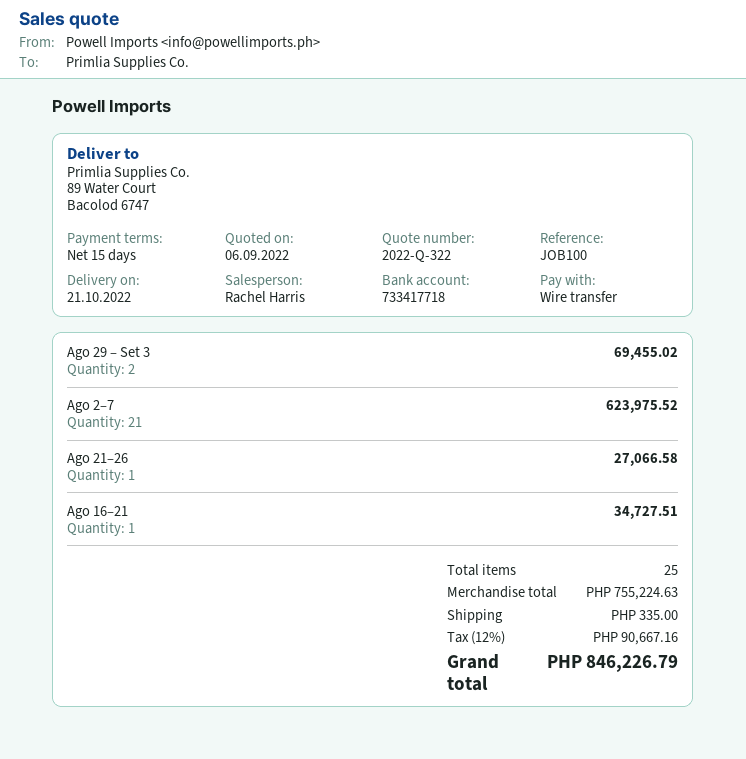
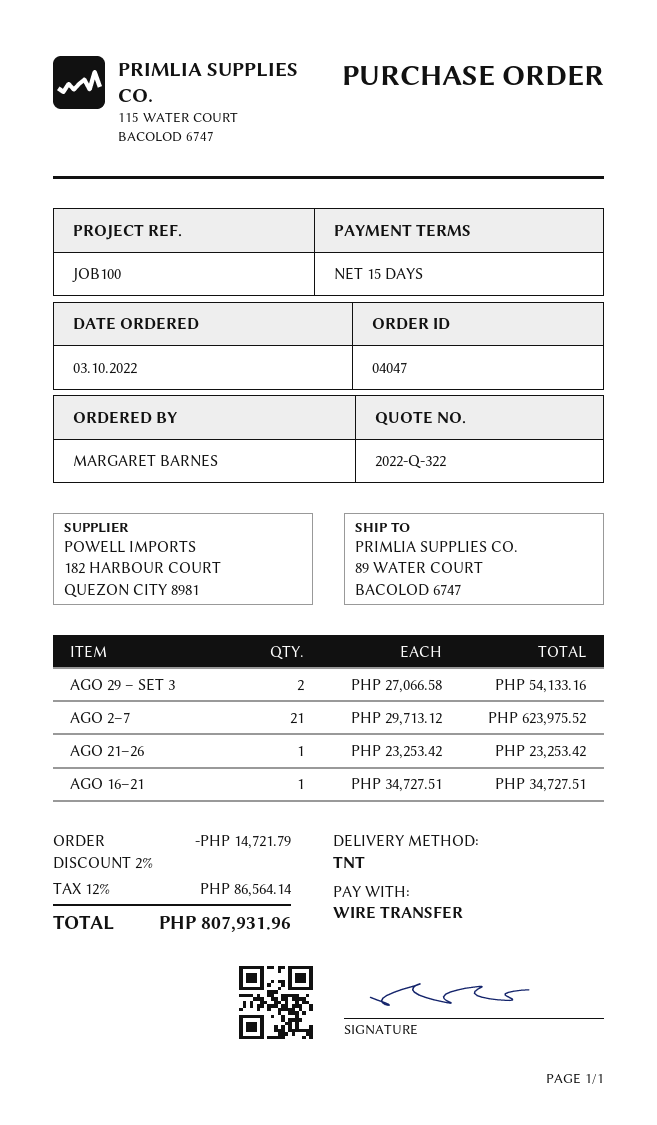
Ago 29 – Set 3: 2 for 69455.02 -> 2 for 54133.16
Ago 21–26: 1 for 27066.58 -> 1 for 23253.42
discount: none -> 2% = 14721.79
shipping: 335.00 -> none
tax: 12% = 90667.16 -> 12% = 86564.14
total: 846226.79 -> 807931.96

